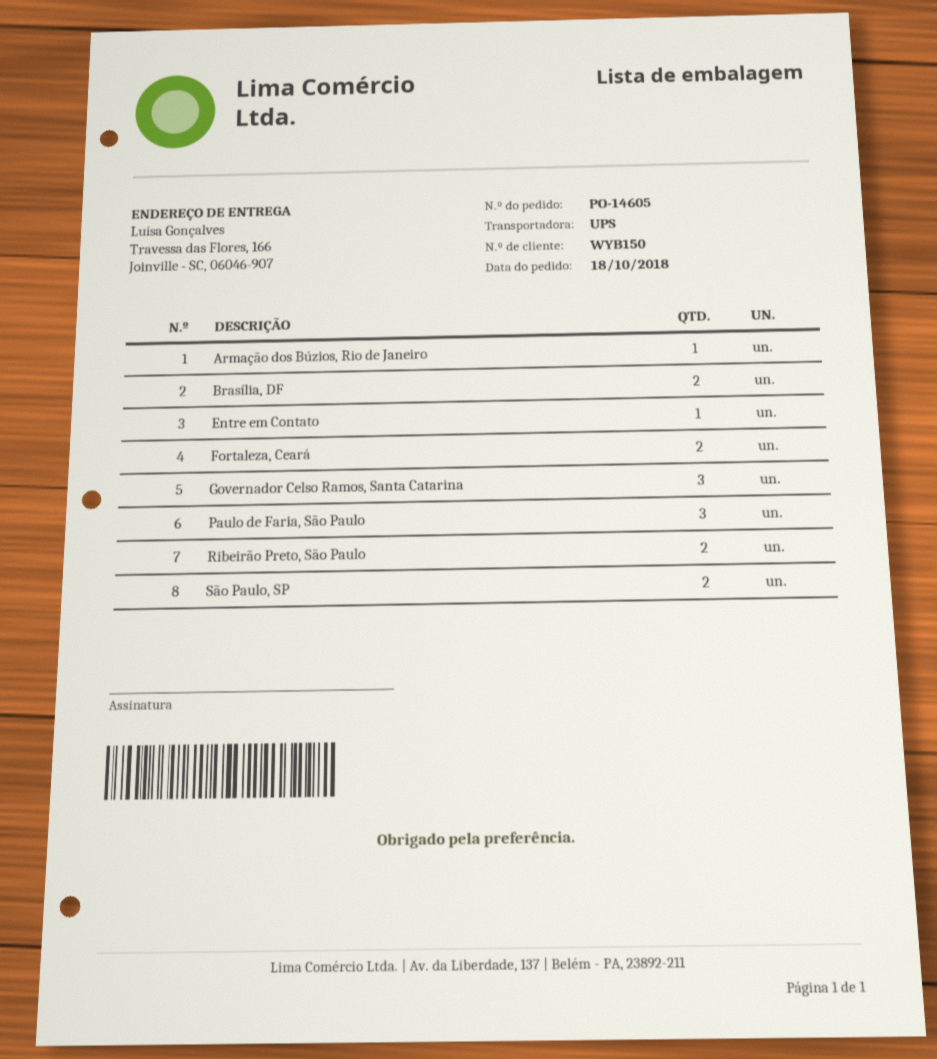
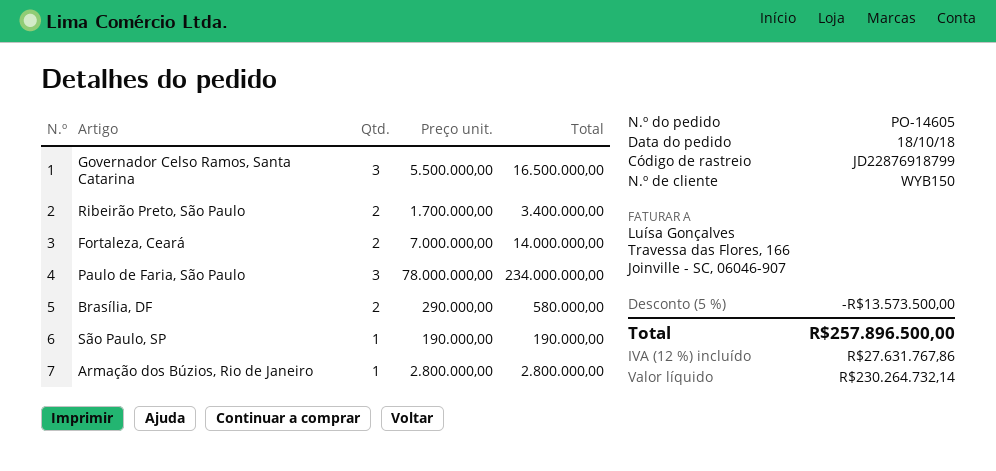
Entre em Contato: 1 -> none
São Paulo, SP: 2 -> 1

